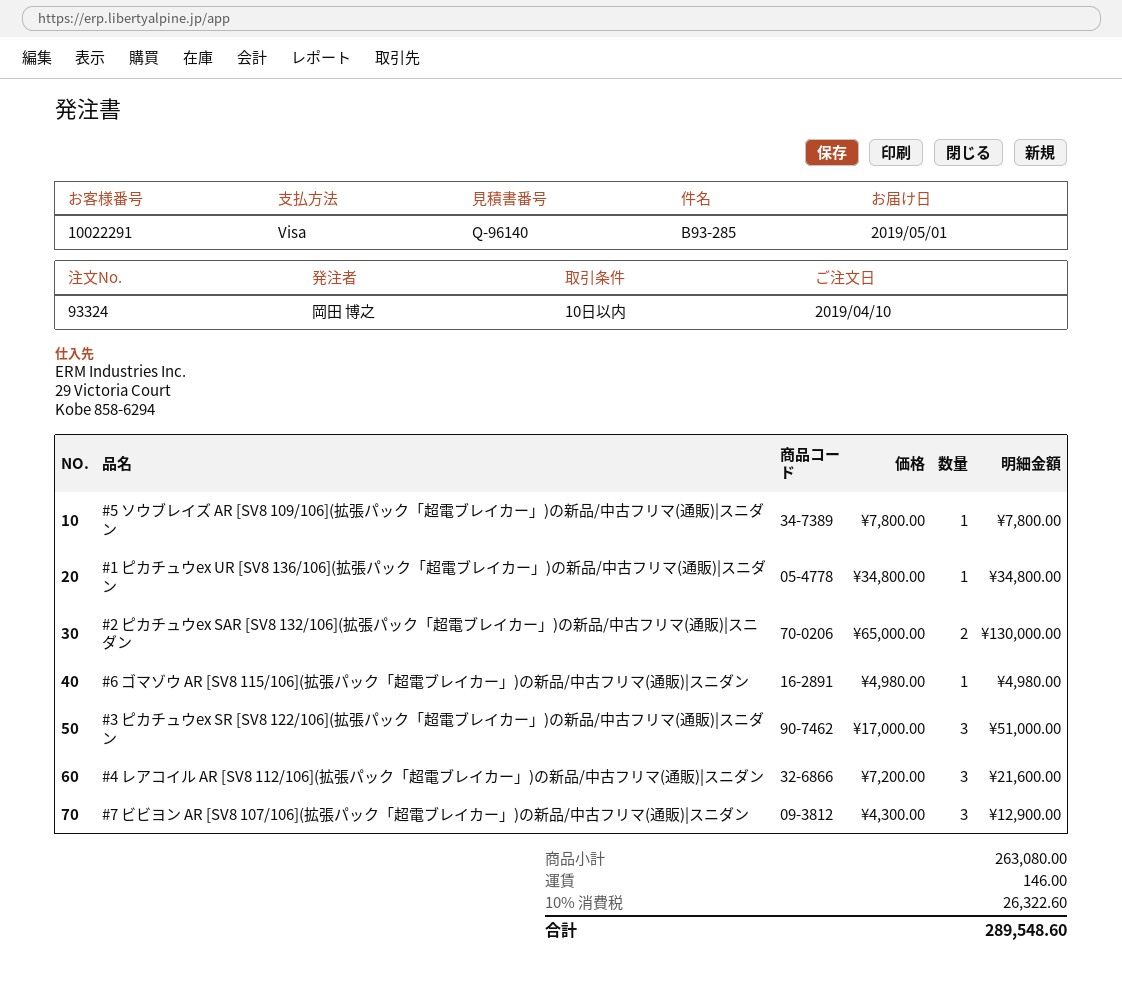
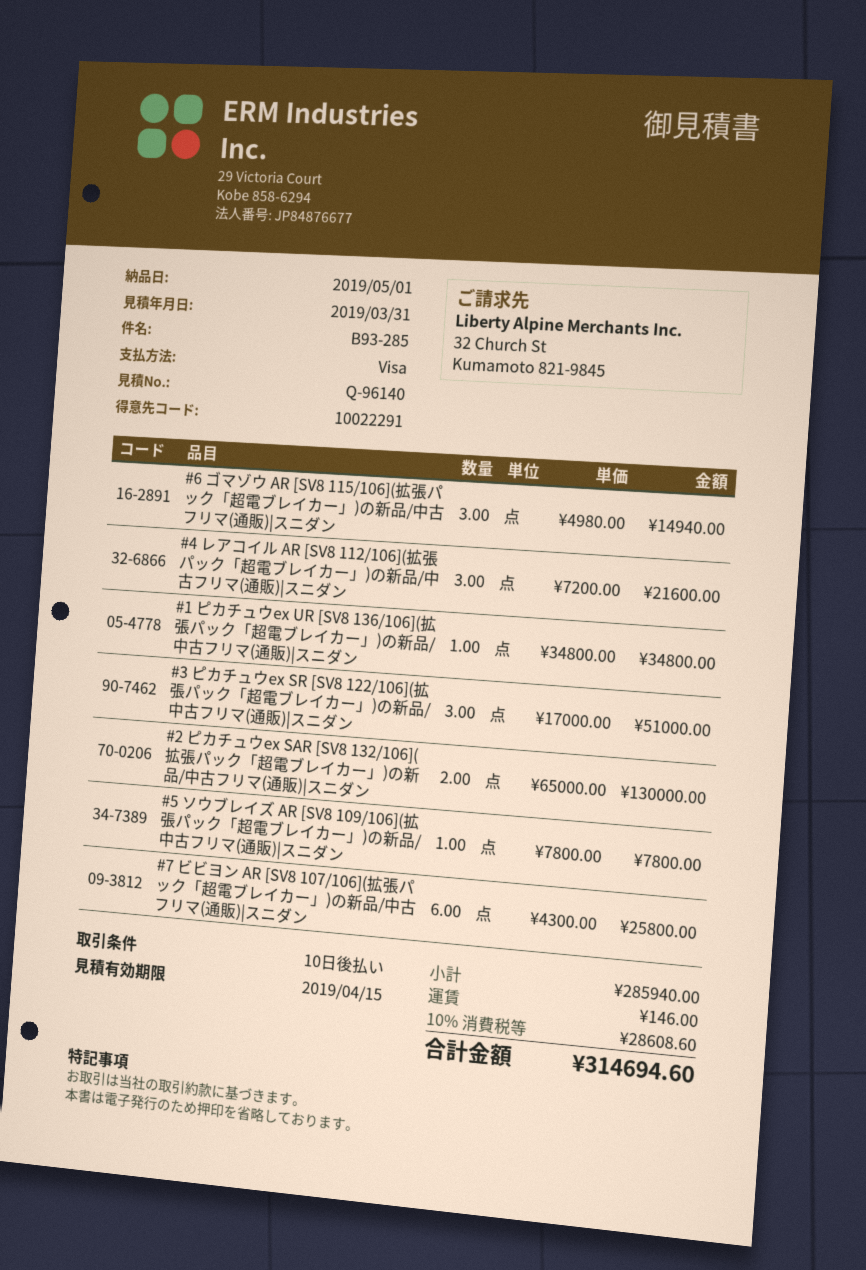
#6 ゴマゾウ AR [SV8 115/106](拡張パック「超電ブレイカー」)の新品/中古フリマ(通販)|スニダン: 1 x 4980.00 = 4980.00 -> 3 x 4980.00 = 14940.00
#7 ビビヨン AR [SV8 107/106](拡張パック「超電ブレイカー」)の新品/中古フリマ(通販)|スニダン: 3 x 4300.00 = 12900.00 -> 6 x 4300.00 = 25800.00
subtotal: 263080.00 -> 285940.00
tax: 10% = 26322.60 -> 10% = 28608.60
total: 289548.60 -> 314694.60

